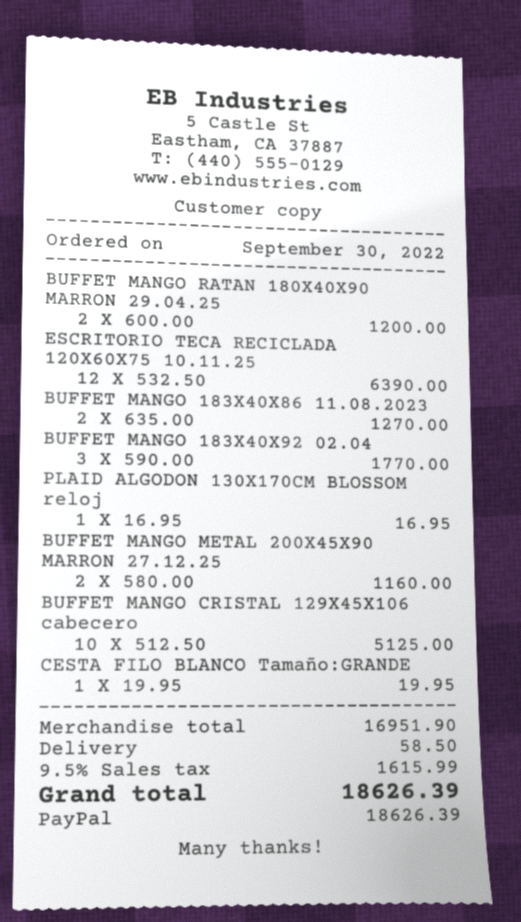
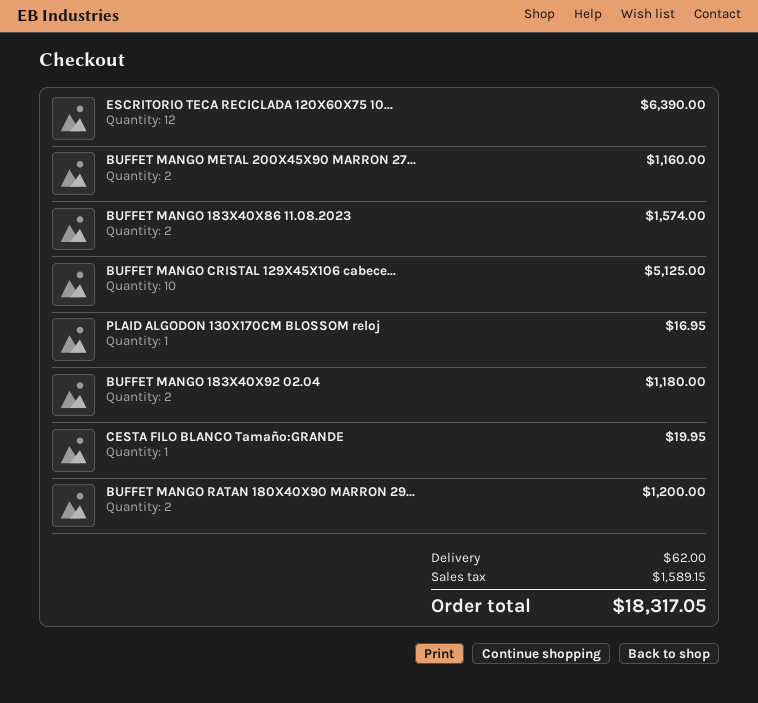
BUFFET MANGO 183X40X86 11.08.2023: 2 for 1270.00 -> 2 for 1574.00
BUFFET MANGO 183X40X92 02.04: 3 for 1770.00 -> 2 for 1180.00
shipping: 58.50 -> 62.00
tax: 1615.99 -> 1589.15
total: 18626.39 -> 18317.05

